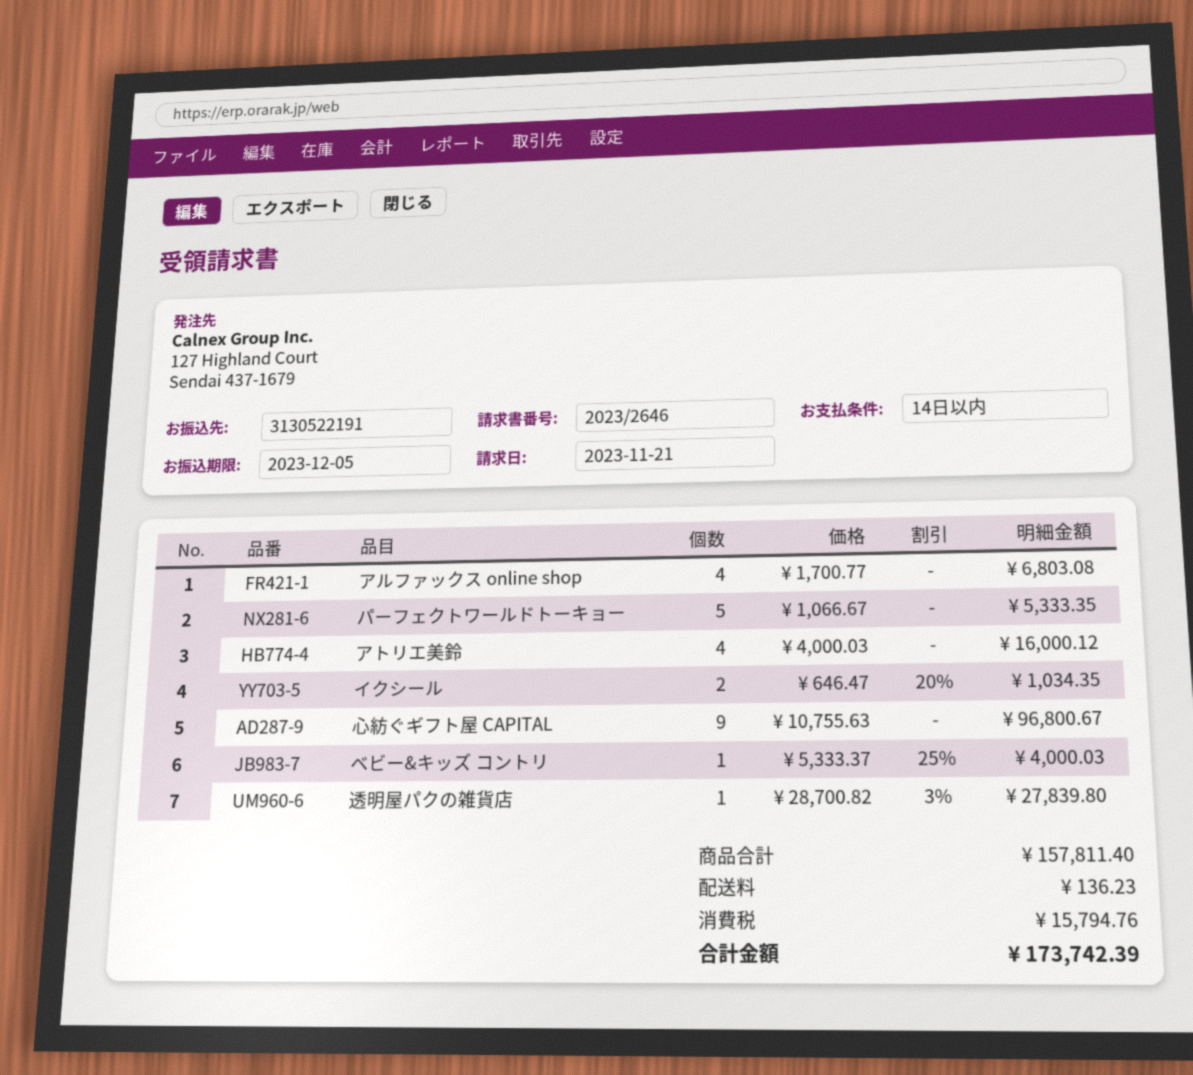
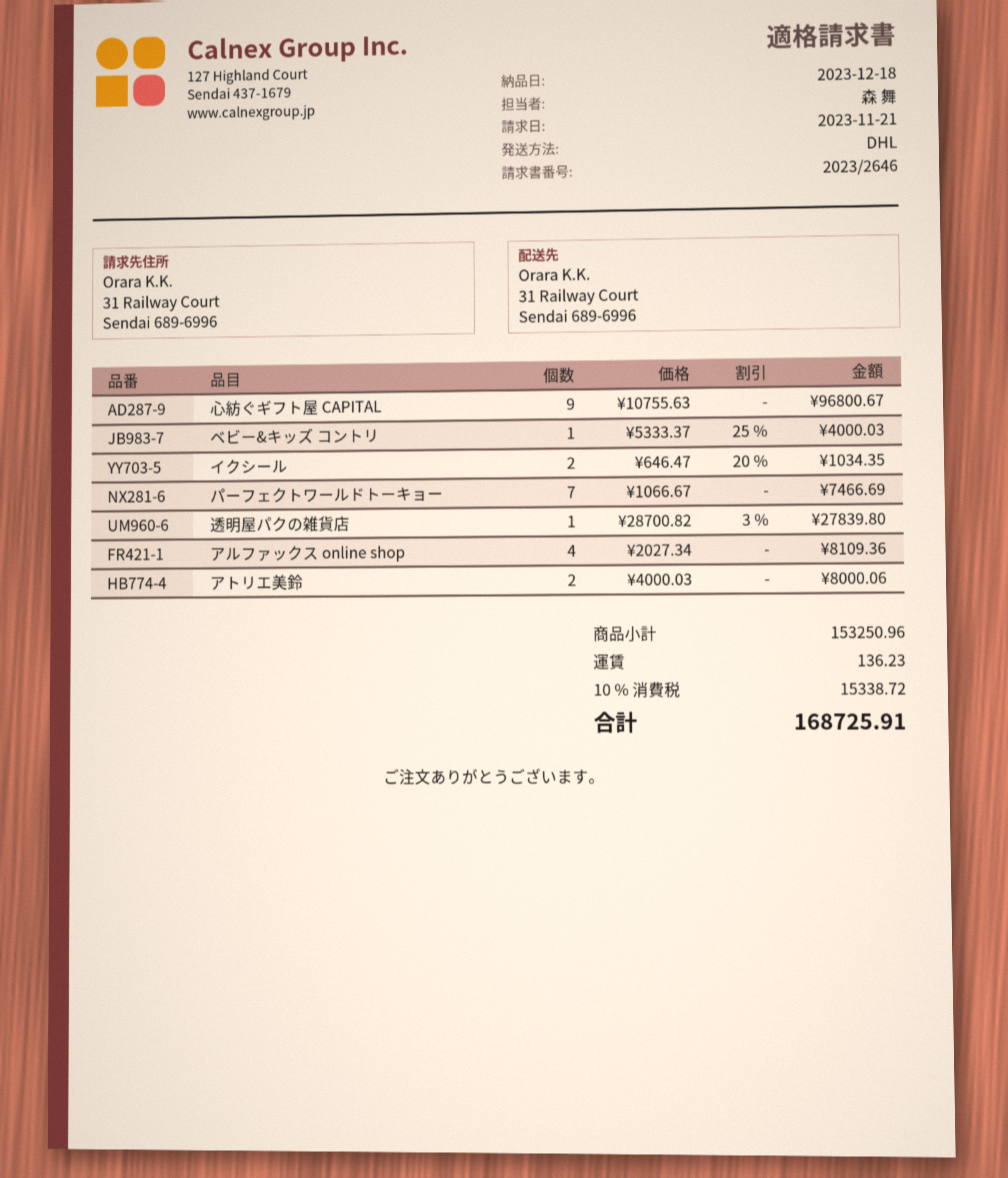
アルファックス online shop: 4 x 1700.77 = 6803.08 -> 4 x 2027.34 = 8109.36
パーフェクトワールドトーキョー: 5 x 1066.67 = 5333.35 -> 7 x 1066.67 = 7466.69
アトリエ美鈴: 4 x 4000.03 = 16000.12 -> 2 x 4000.03 = 8000.06
subtotal: 157811.40 -> 153250.96
tax: 15794.76 -> 15338.72
total: 173742.39 -> 168725.91

